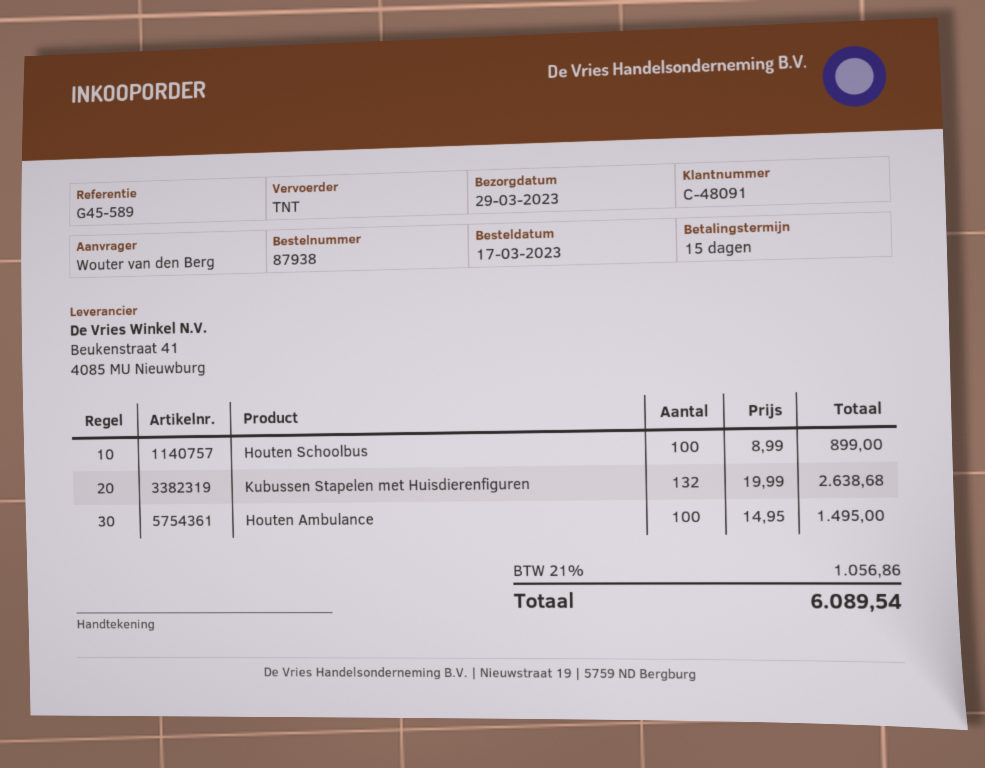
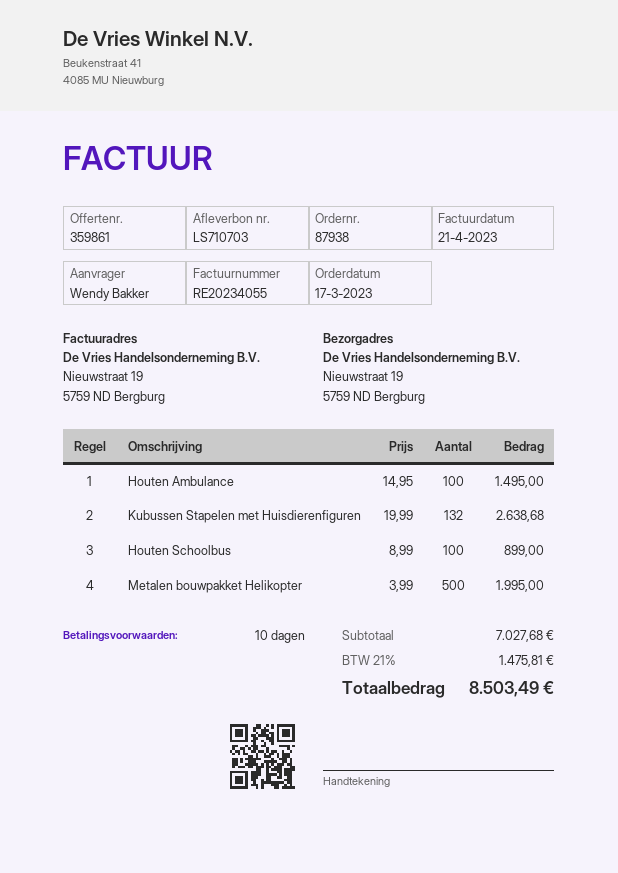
payment terms: 15 days -> 10 days
ordered by: Wouter van den Berg -> Wendy Bakker
Metalen bouwpakket Helikopter: none -> 500 x 3.99 = 1995.00
tax: 21% = 1056.86 -> 21% = 1475.81
total: 6089.54 -> 8503.49

